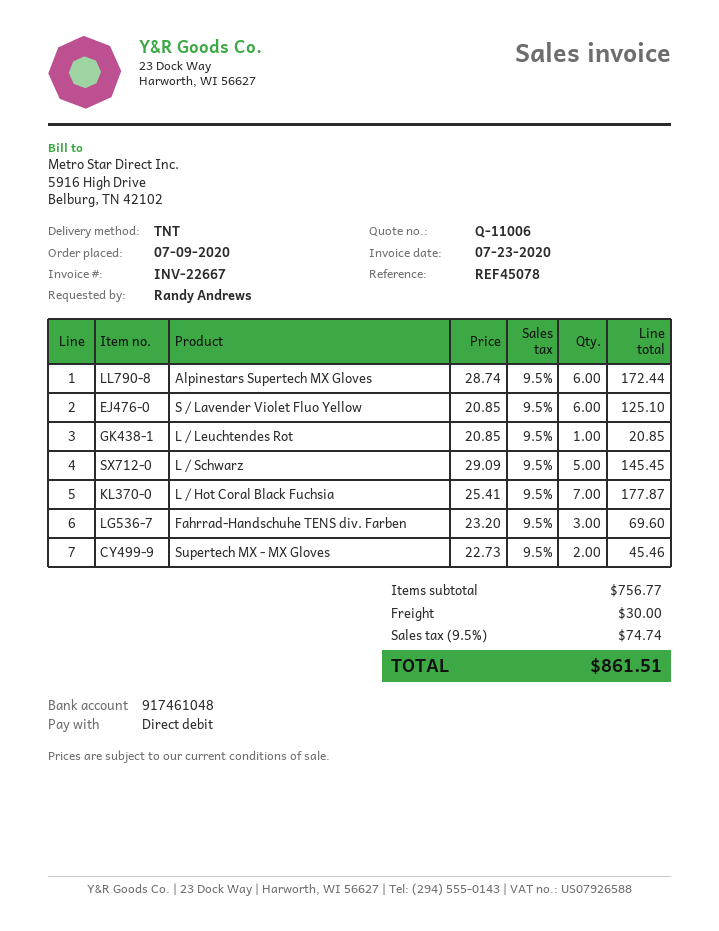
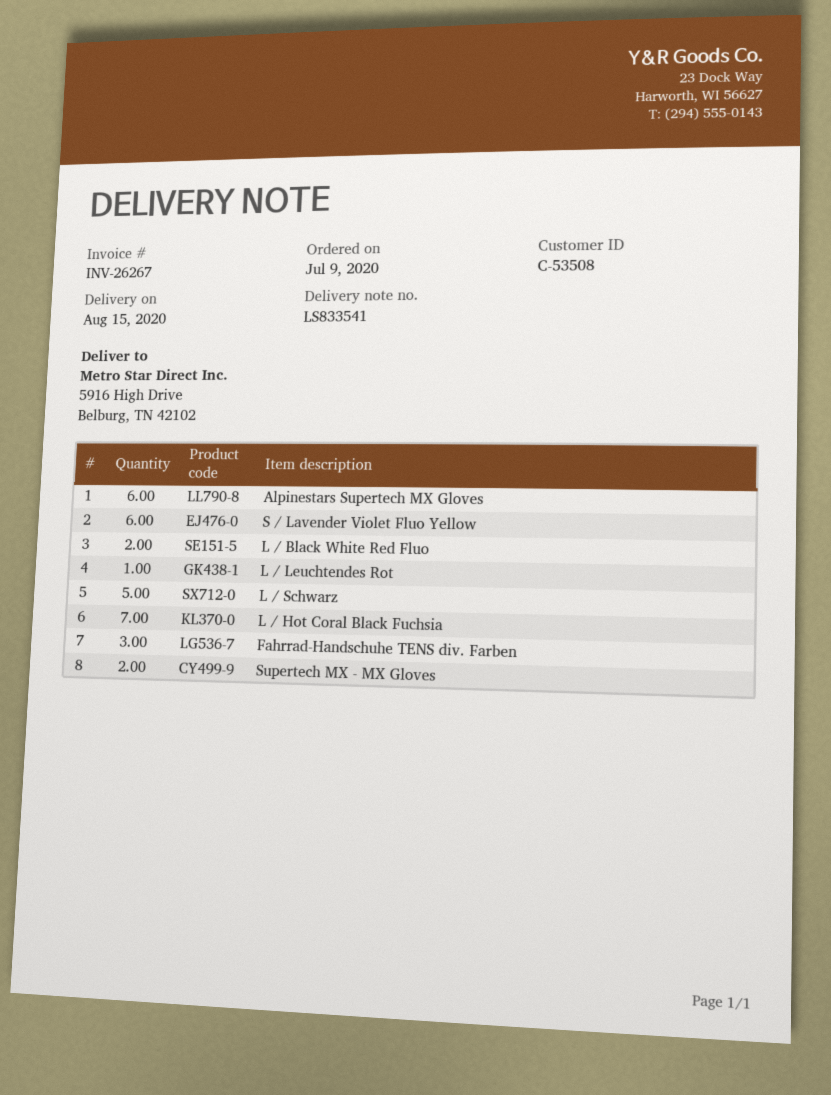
invoice number: INV-22667 -> INV-26267
L / Black White Red Fluo: none -> 2

